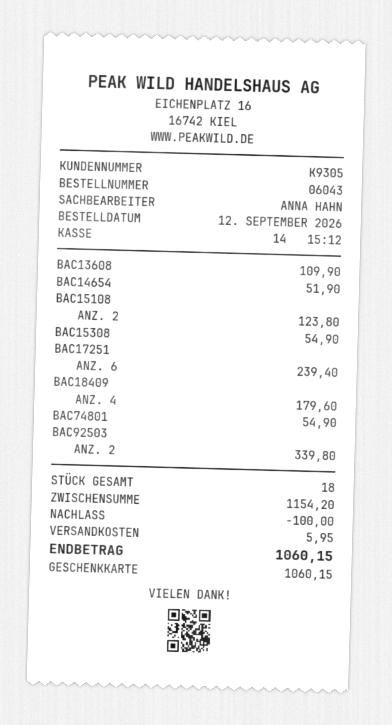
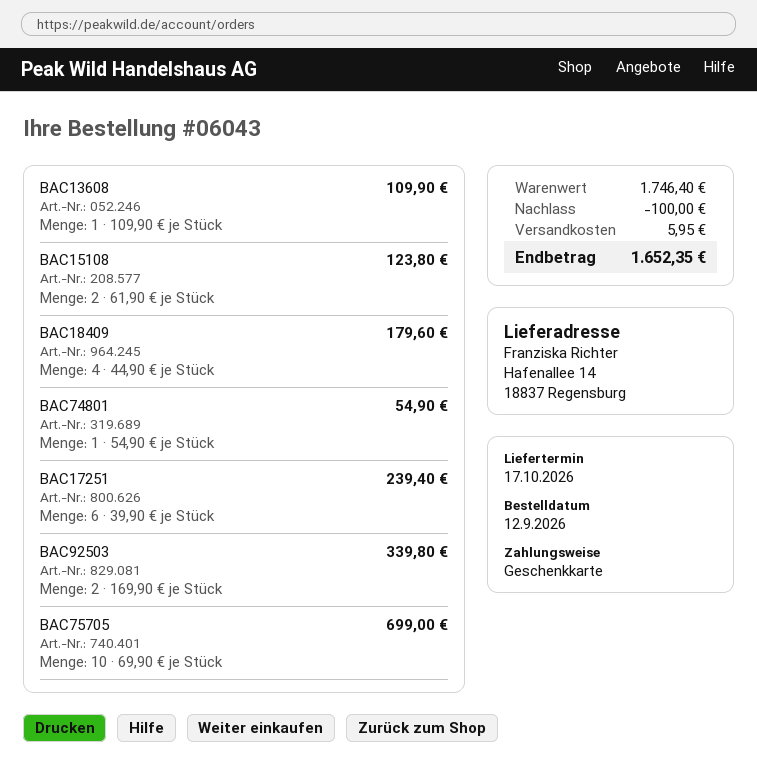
BAC14654: 1 for 51.90 -> none
BAC15308: 1 for 54.90 -> none
BAC75705: none -> 10 for 699.00
subtotal: 1154.20 -> 1746.40
total: 1060.15 -> 1652.35

